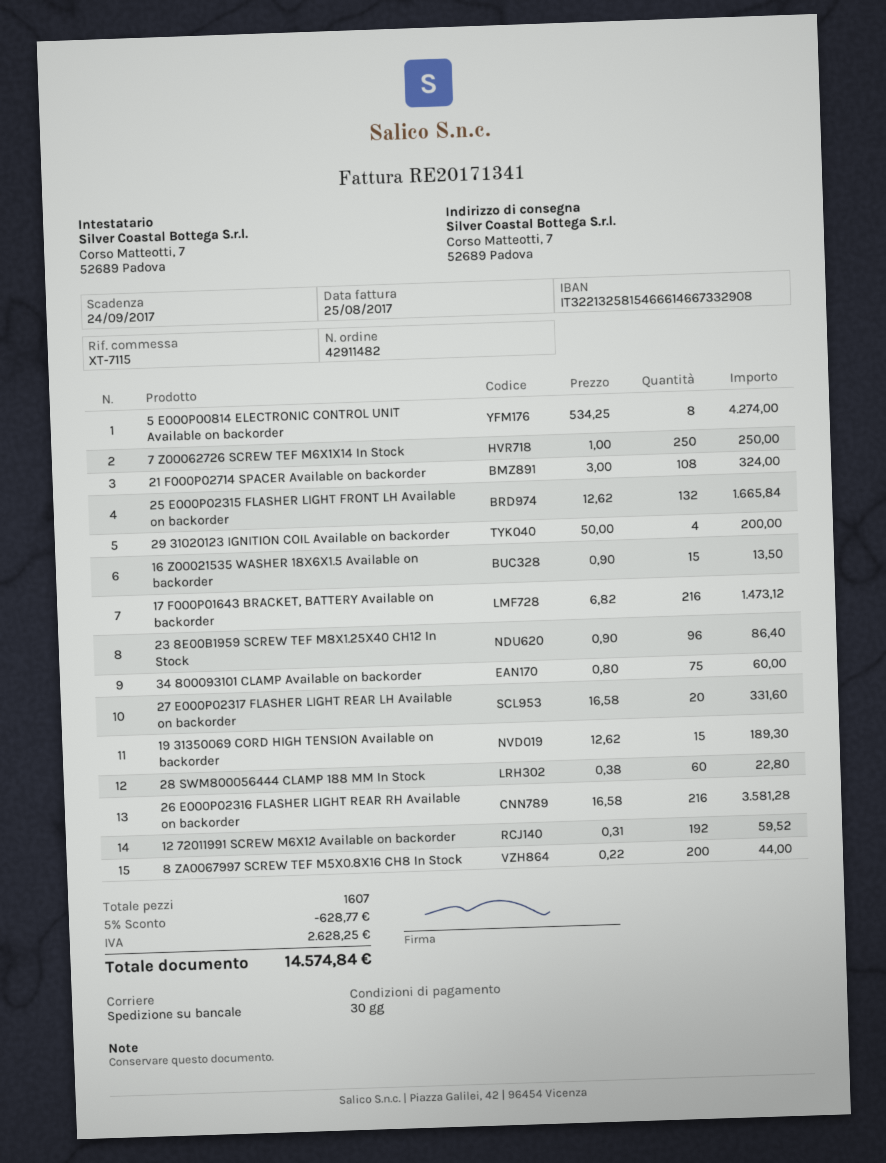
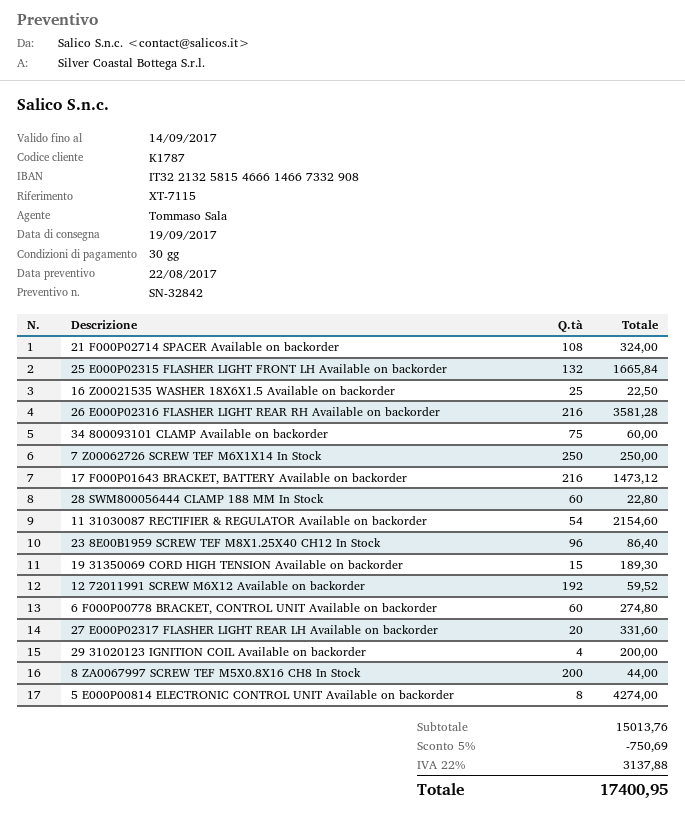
16 Z00021535 WASHER 18X6X1.5 Available on backorder: 15 for 13.50 -> 25 for 22.50
11 31030087 RECTIFIER & REGULATOR Available on backorder: none -> 54 for 2154.60
6 F000P00778 BRACKET, CONTROL UNIT Available on backorder: none -> 60 for 274.80
discount: 5% = 628.77 -> 5% = 750.69
tax: 2628.25 -> 3137.88
total: 14574.84 -> 17400.95

